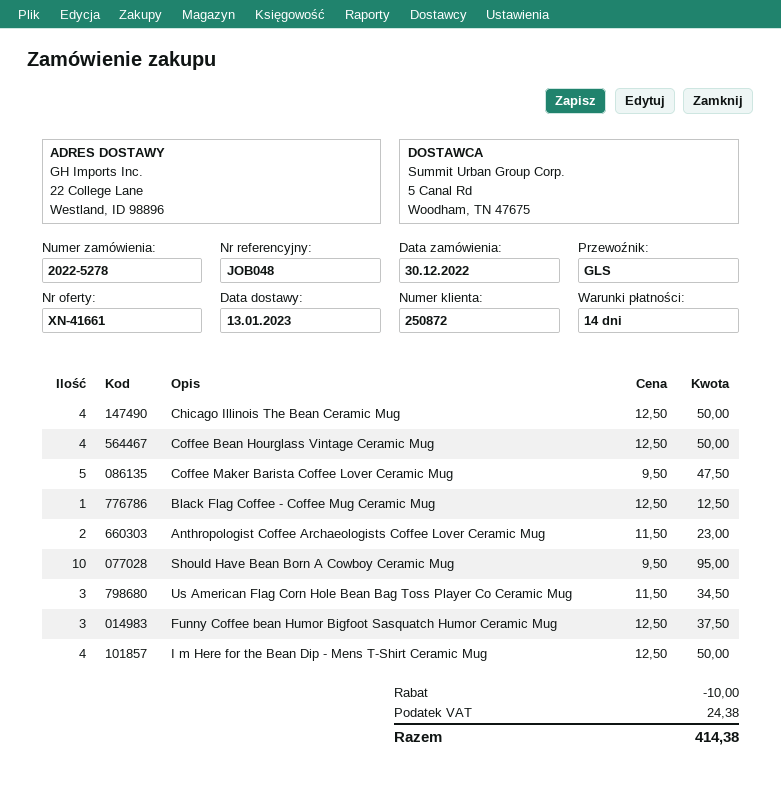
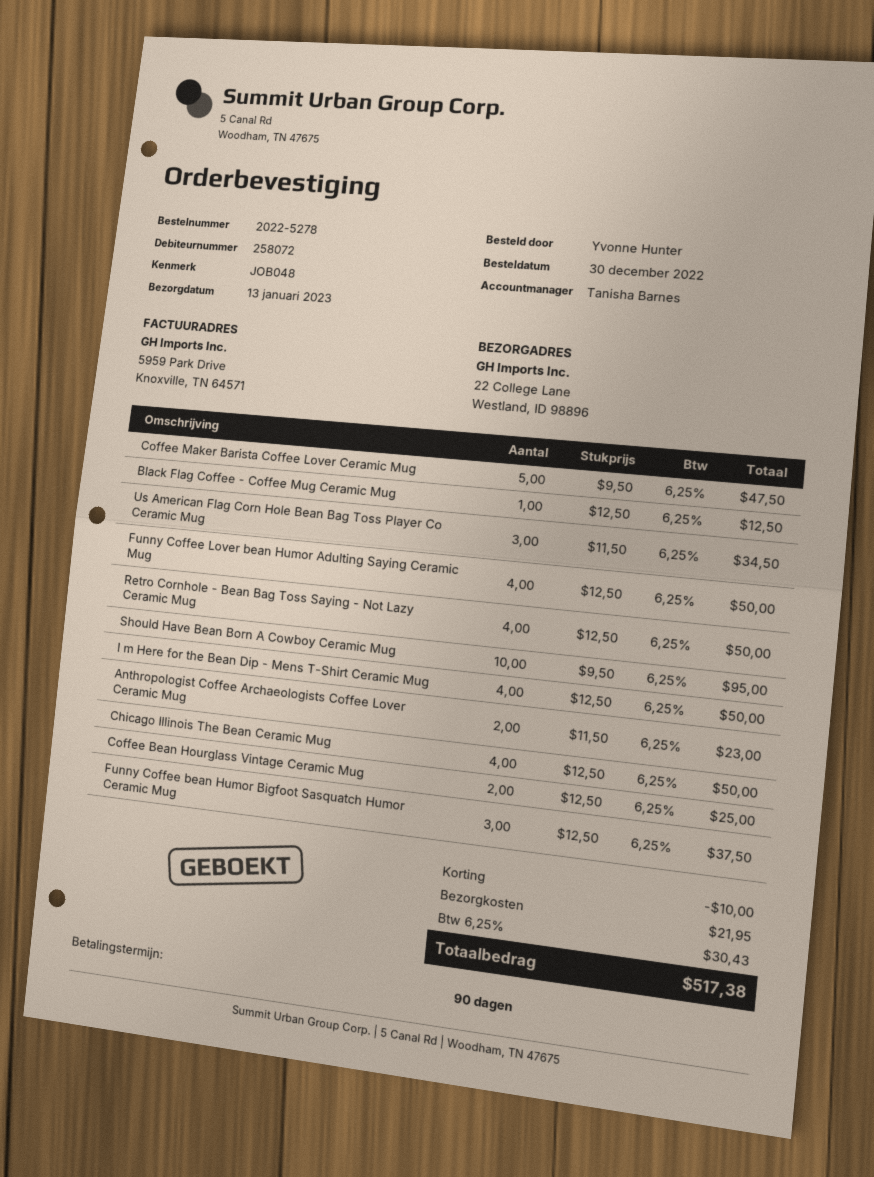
payment terms: 14 days -> 90 days
customer number: 250872 -> 258072
Coffee Bean Hourglass Vintage Ceramic Mug: 4 x 12.50 = 50.00 -> 2 x 12.50 = 25.00
Funny Coffee Lover bean Humor Adulting Saying Ceramic Mug: none -> 4 x 12.50 = 50.00
Retro Cornhole - Bean Bag Toss Saying - Not Lazy Ceramic Mug: none -> 4 x 12.50 = 50.00
shipping: none -> 21.95
tax: 24.38 -> 30.43
total: 414.38 -> 517.38

